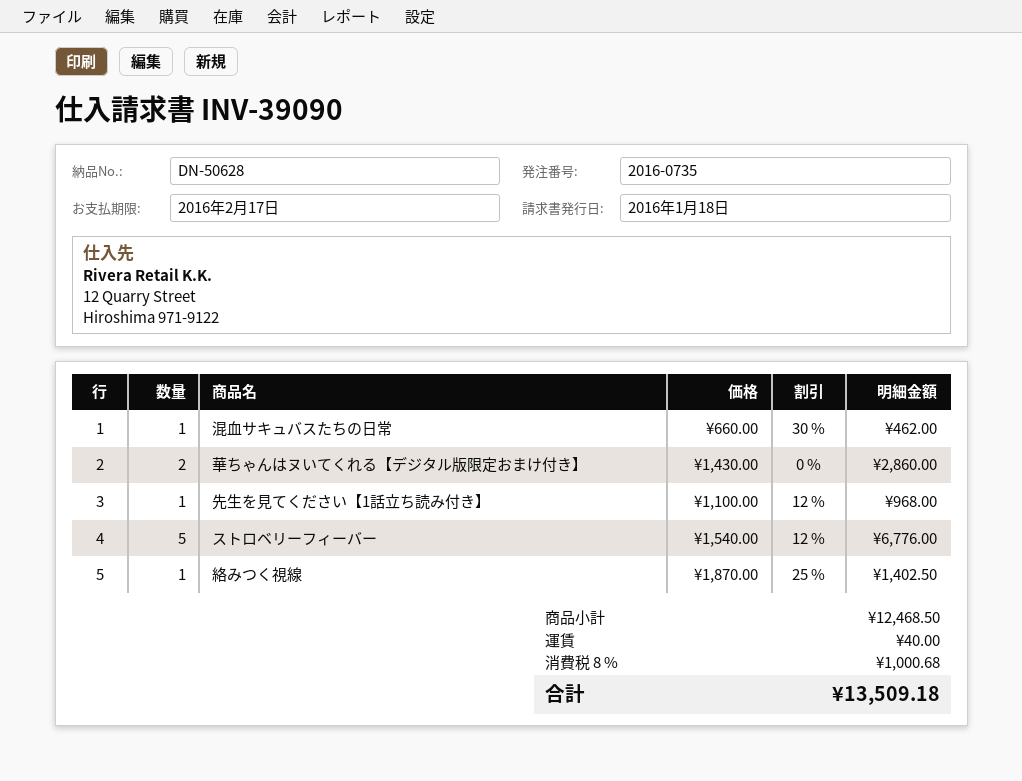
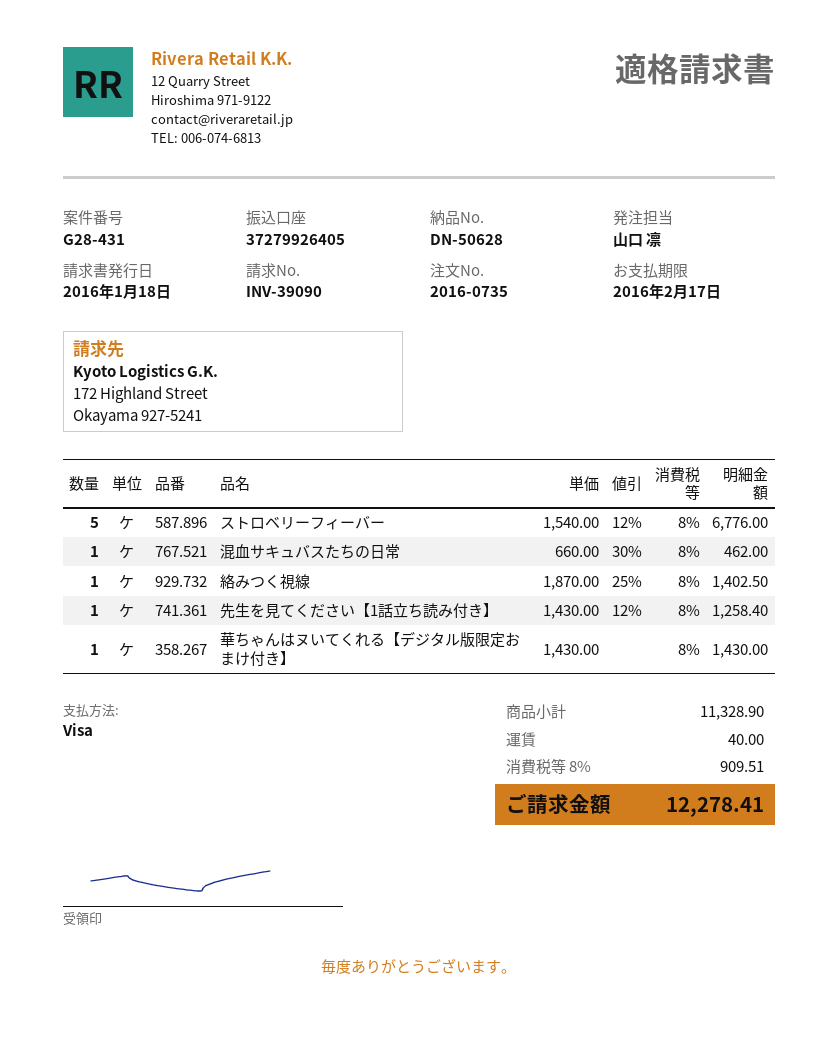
華ちゃんはヌいてくれる【デジタル版限定おまけ付き】: 2 x 1430.00 = 2860.00 -> 1 x 1430.00 = 1430.00
先生を見てください【1話立ち読み付き】: 1 x 1100.00 - 12% = 968.00 -> 1 x 1430.00 - 12% = 1258.40
subtotal: 12468.50 -> 11328.90
tax: 8% = 1000.68 -> 8% = 909.51
total: 13509.18 -> 12278.41

